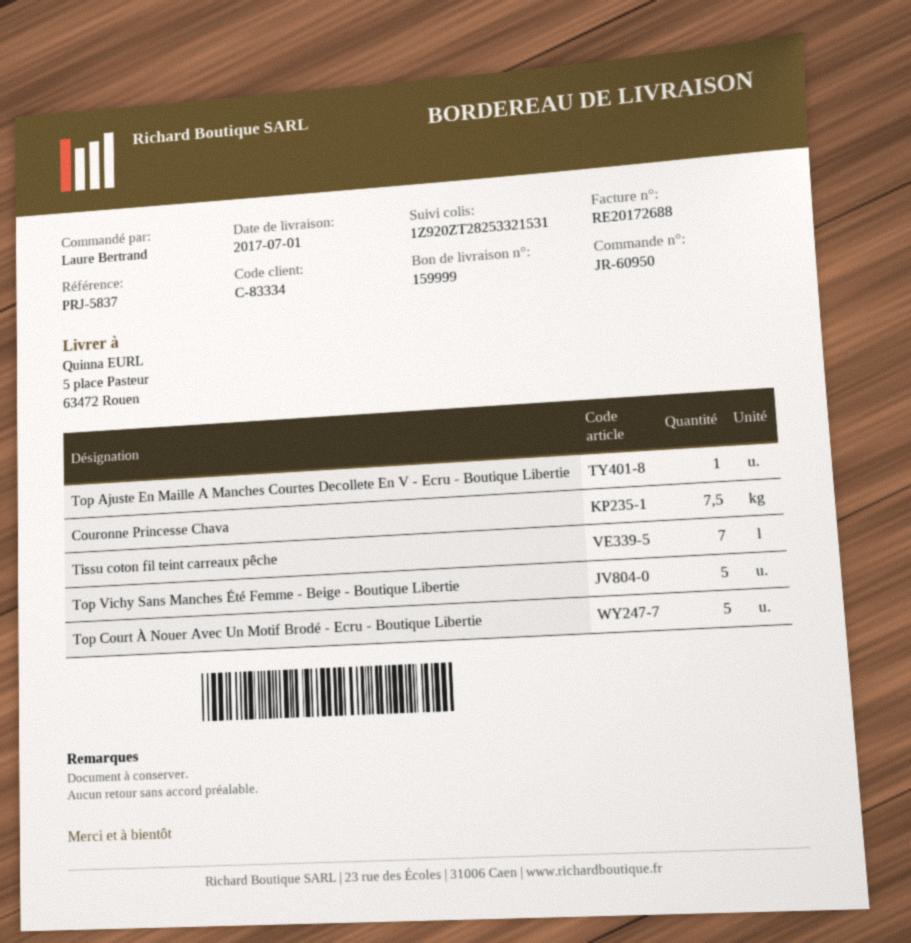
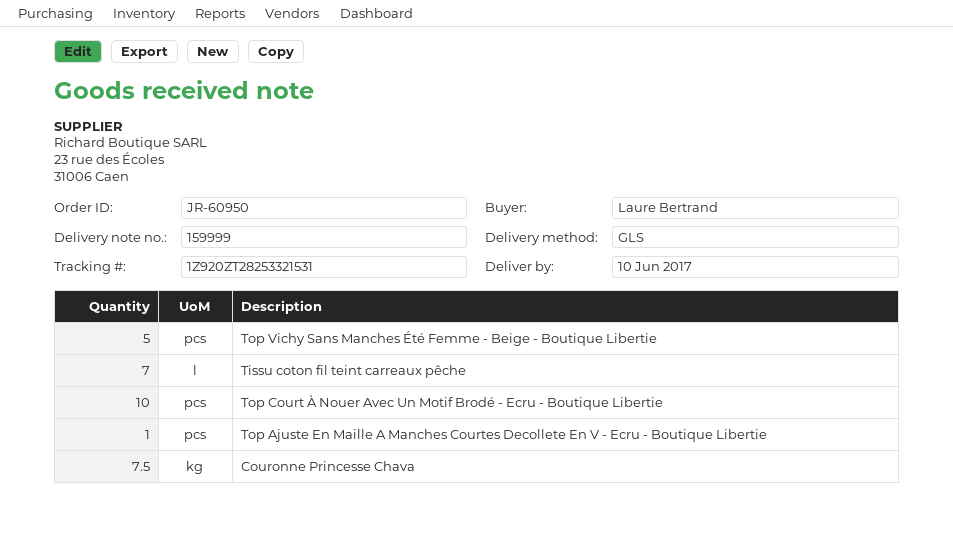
delivery date: 2017-07-01 -> 2017-06-10
Top Court À Nouer Avec Un Motif Brodé - Ecru - Boutique Libertie: 5 -> 10

